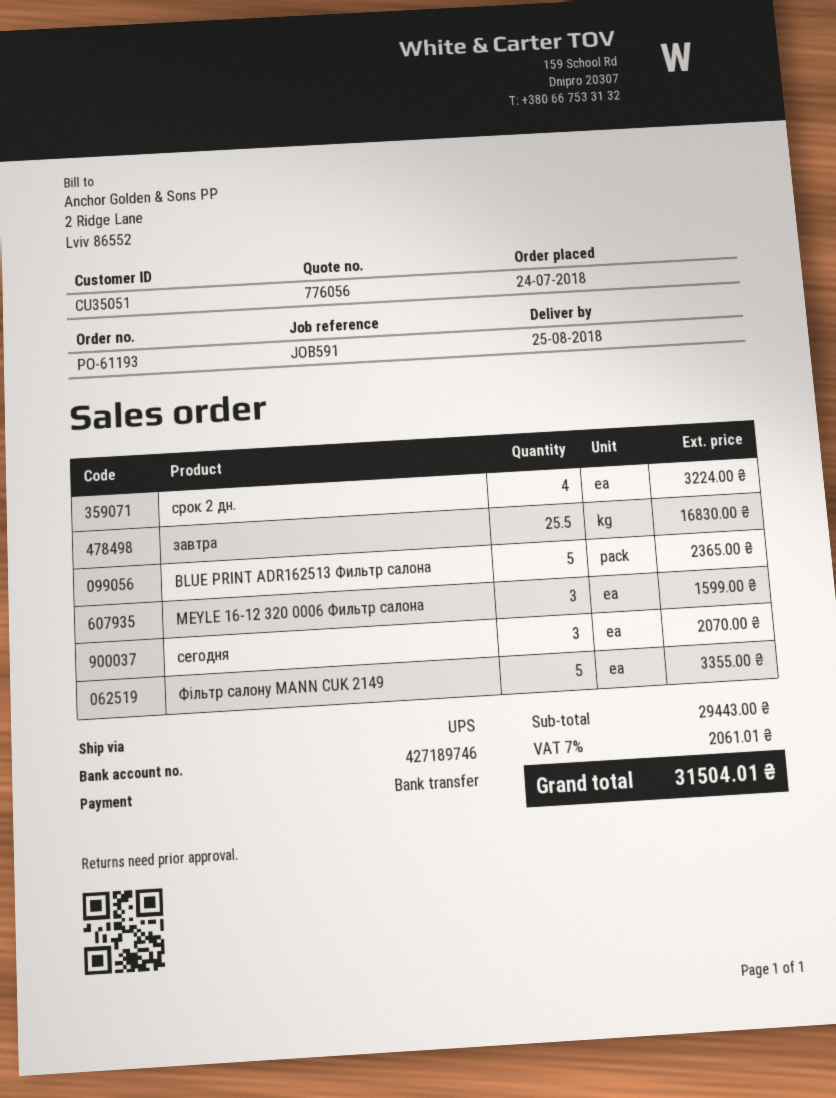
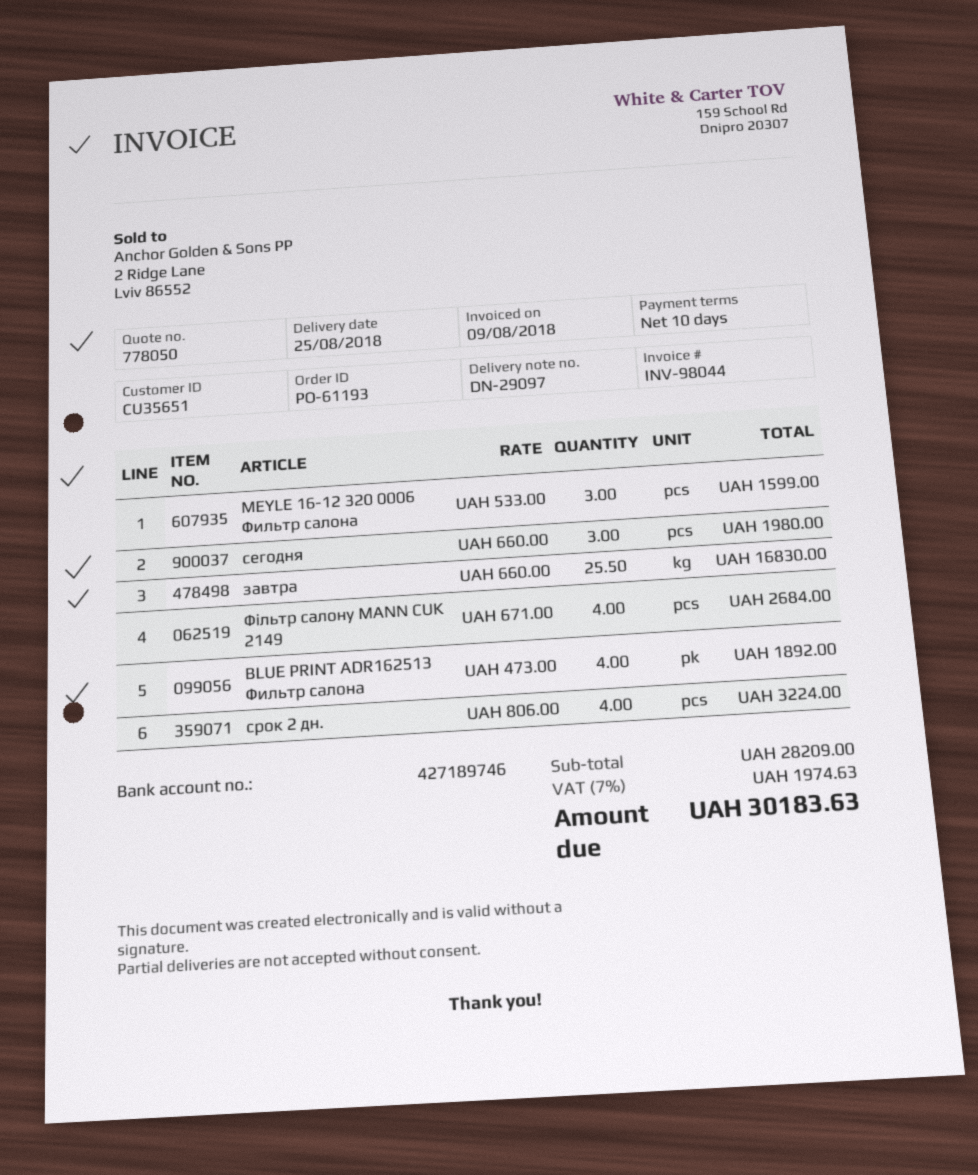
quote number: 776056 -> 778050
customer number: CU35051 -> CU35651
BLUE PRINT ADR162513 Фильтр салона: 5 for 2365.00 -> 4 for 1892.00
сегодня: 3 for 2070.00 -> 3 for 1980.00
Фільтр салону MANN CUK 2149: 5 for 3355.00 -> 4 for 2684.00
subtotal: 29443.00 -> 28209.00
tax: 7% = 2061.01 -> 7% = 1974.63
total: 31504.01 -> 30183.63

